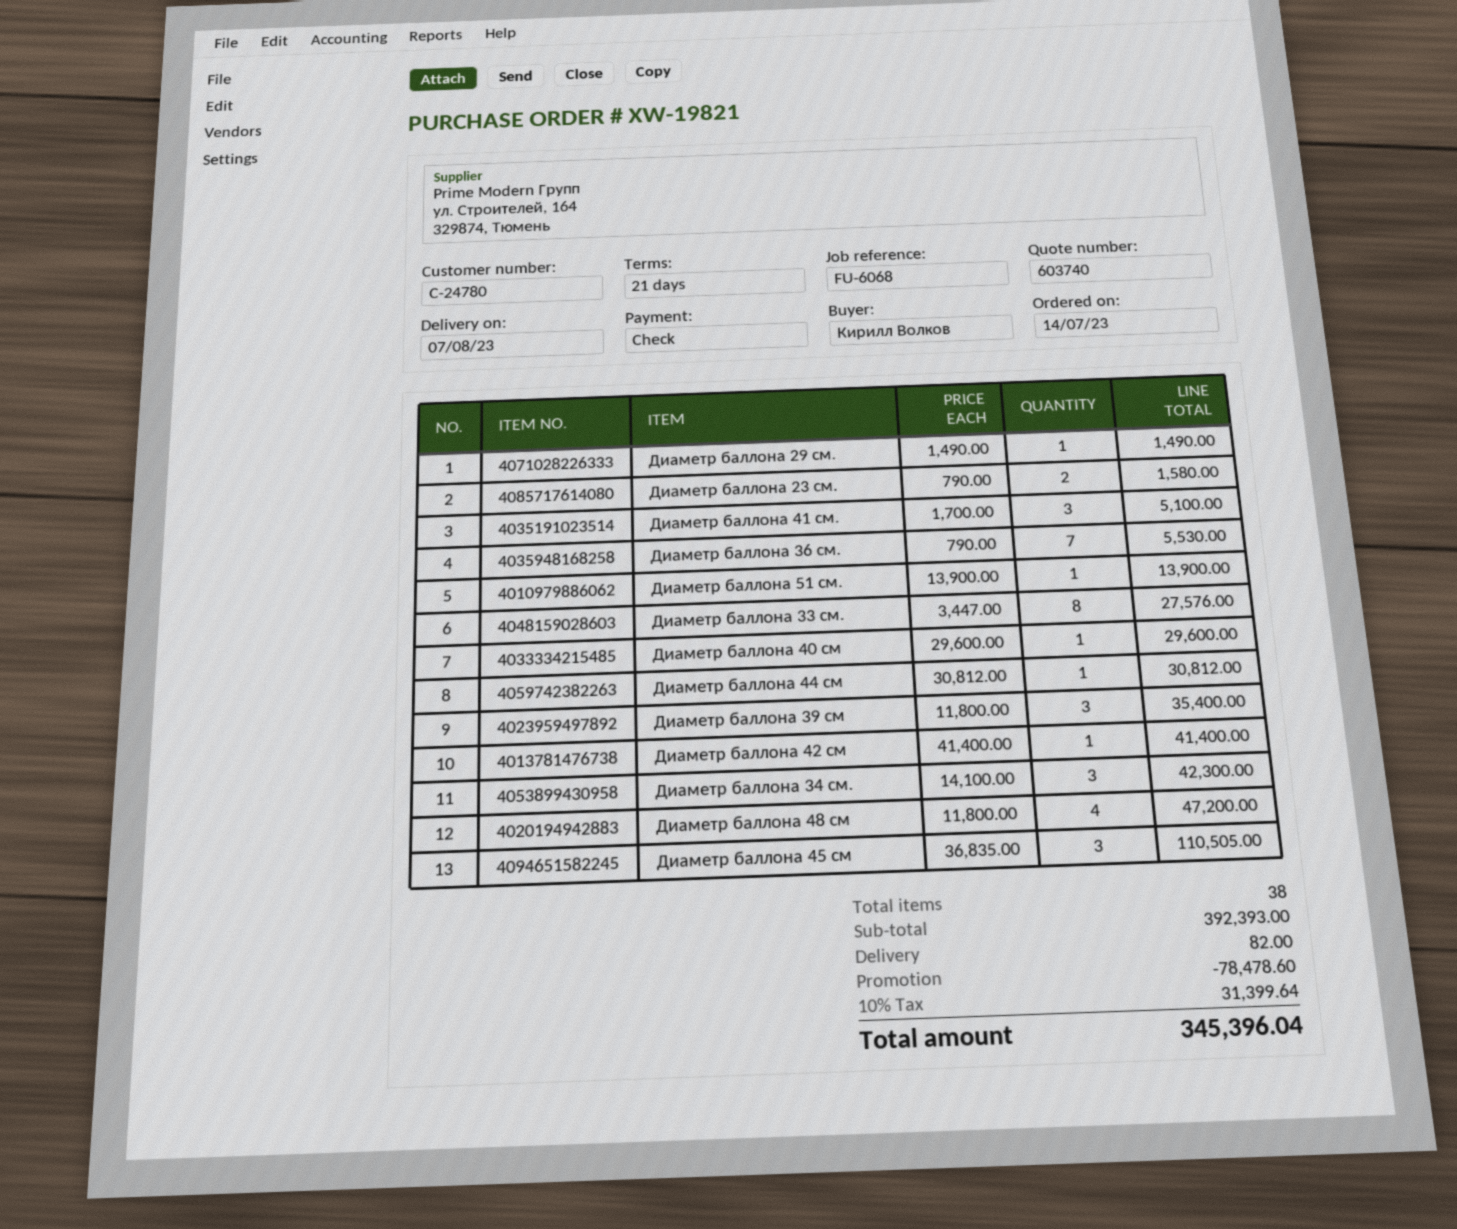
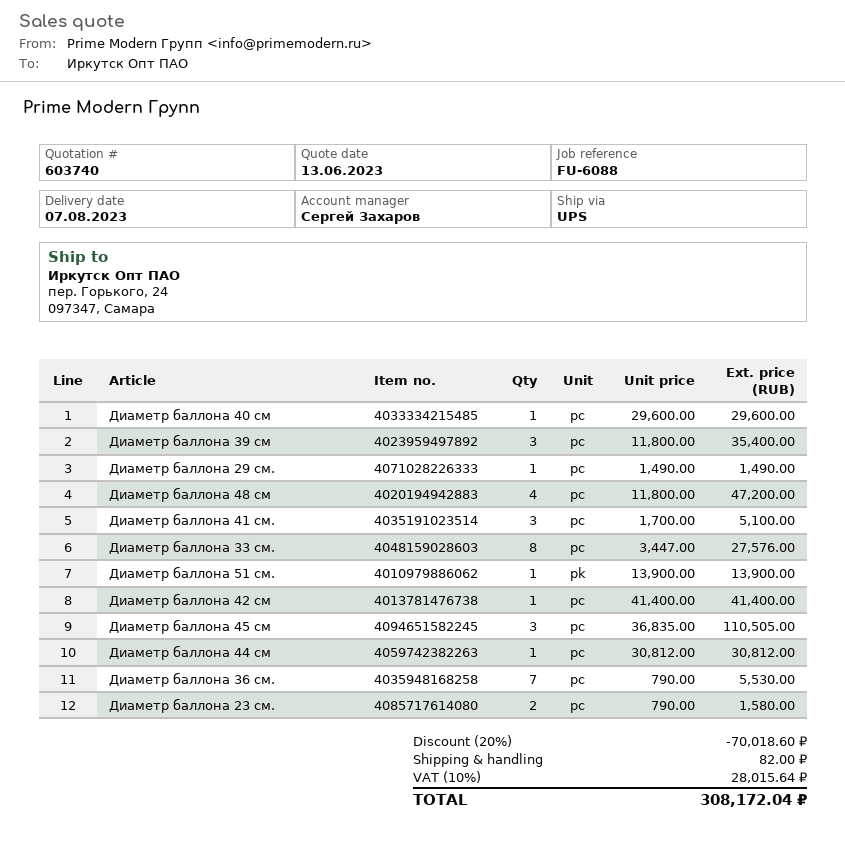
reference: FU-6068 -> FU-6088
Диаметр баллона 34 см.: 3 x 14100.00 = 42300.00 -> none
discount: 78478.60 -> 70018.60
tax: 10% = 31399.64 -> 10% = 28015.64
total: 345396.04 -> 308172.04

